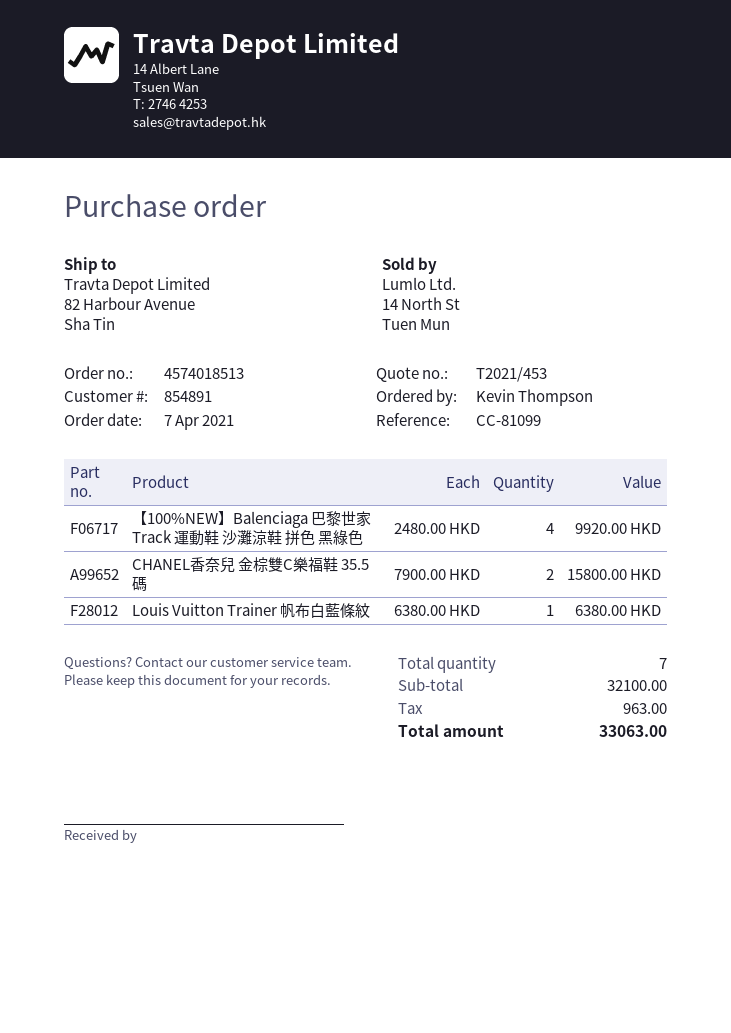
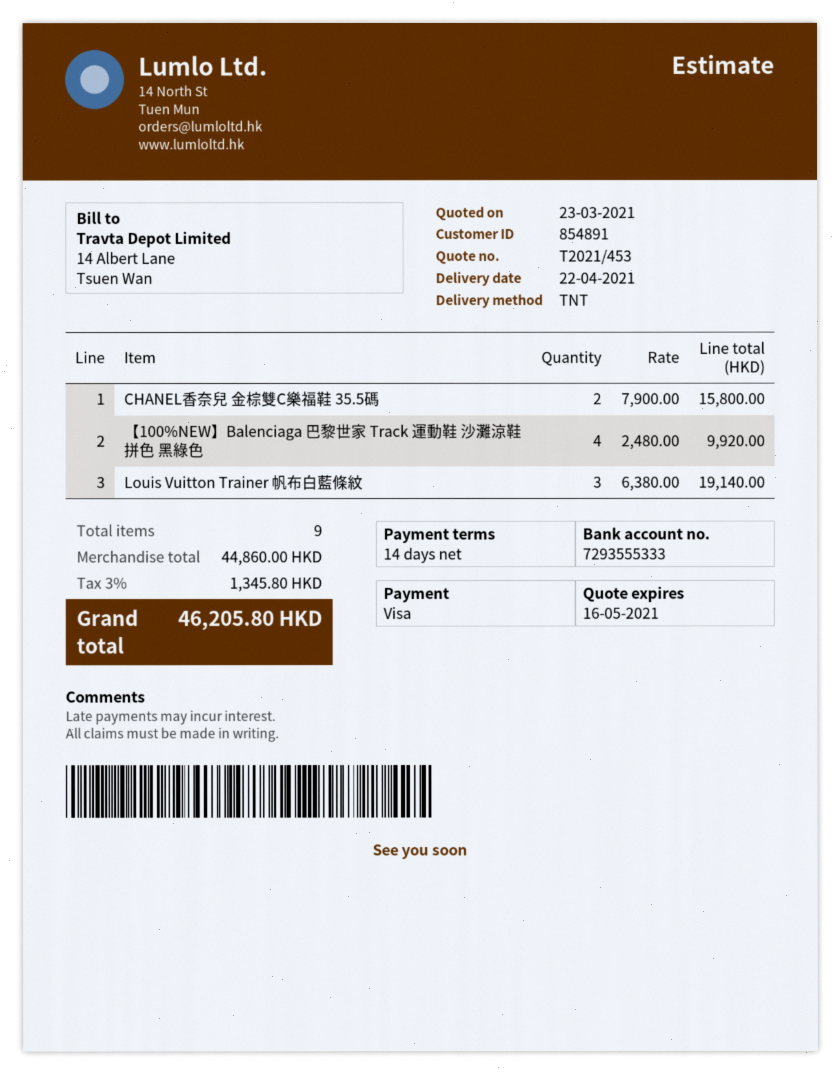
Louis Vuitton Trainer 帆布白藍條紋: 1 x 6380.00 = 6380.00 -> 3 x 6380.00 = 19140.00
total quantity: 7 -> 9
subtotal: 32100.00 -> 44860.00
tax: 963.00 -> 1345.80
total: 33063.00 -> 46205.80

